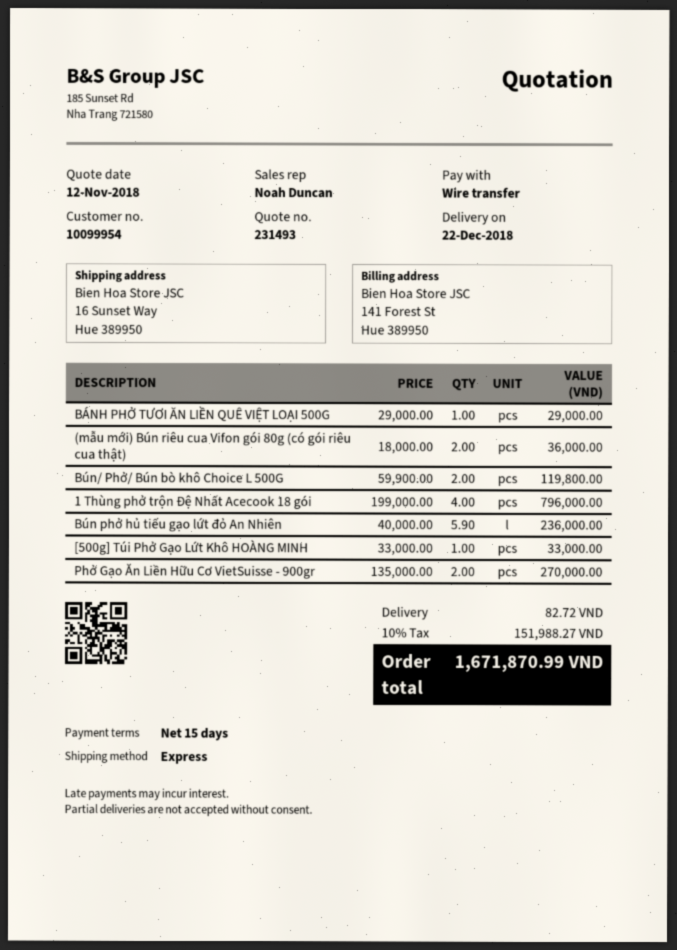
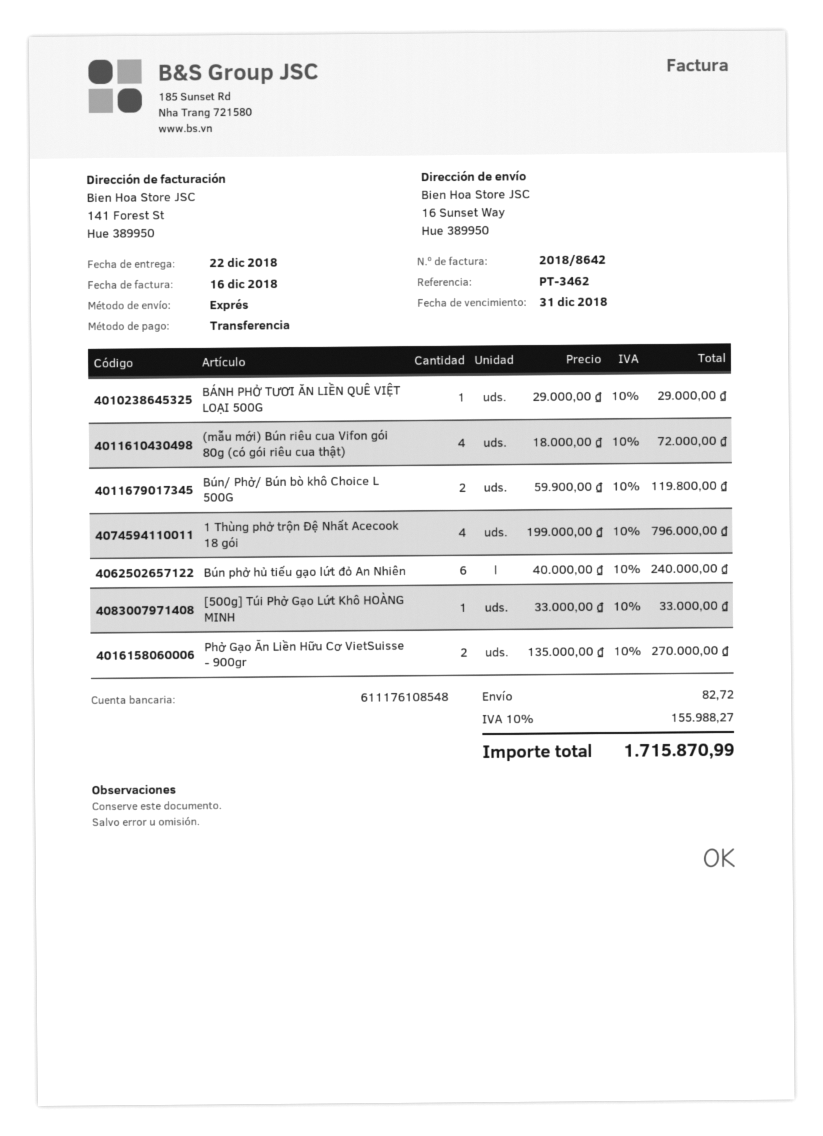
(mẫu mới) Bún riêu cua Vifon gói 80g (có gói riêu cua thật): 2 x 18000.00 = 36000.00 -> 4 x 18000.00 = 72000.00
Bún phở hủ tiếu gạo lứt đỏ An Nhiên: 5.9 x 40000.00 = 236000.00 -> 6 x 40000.00 = 240000.00
tax: 10% = 151988.27 -> 10% = 155988.27
total: 1671870.99 -> 1715870.99

